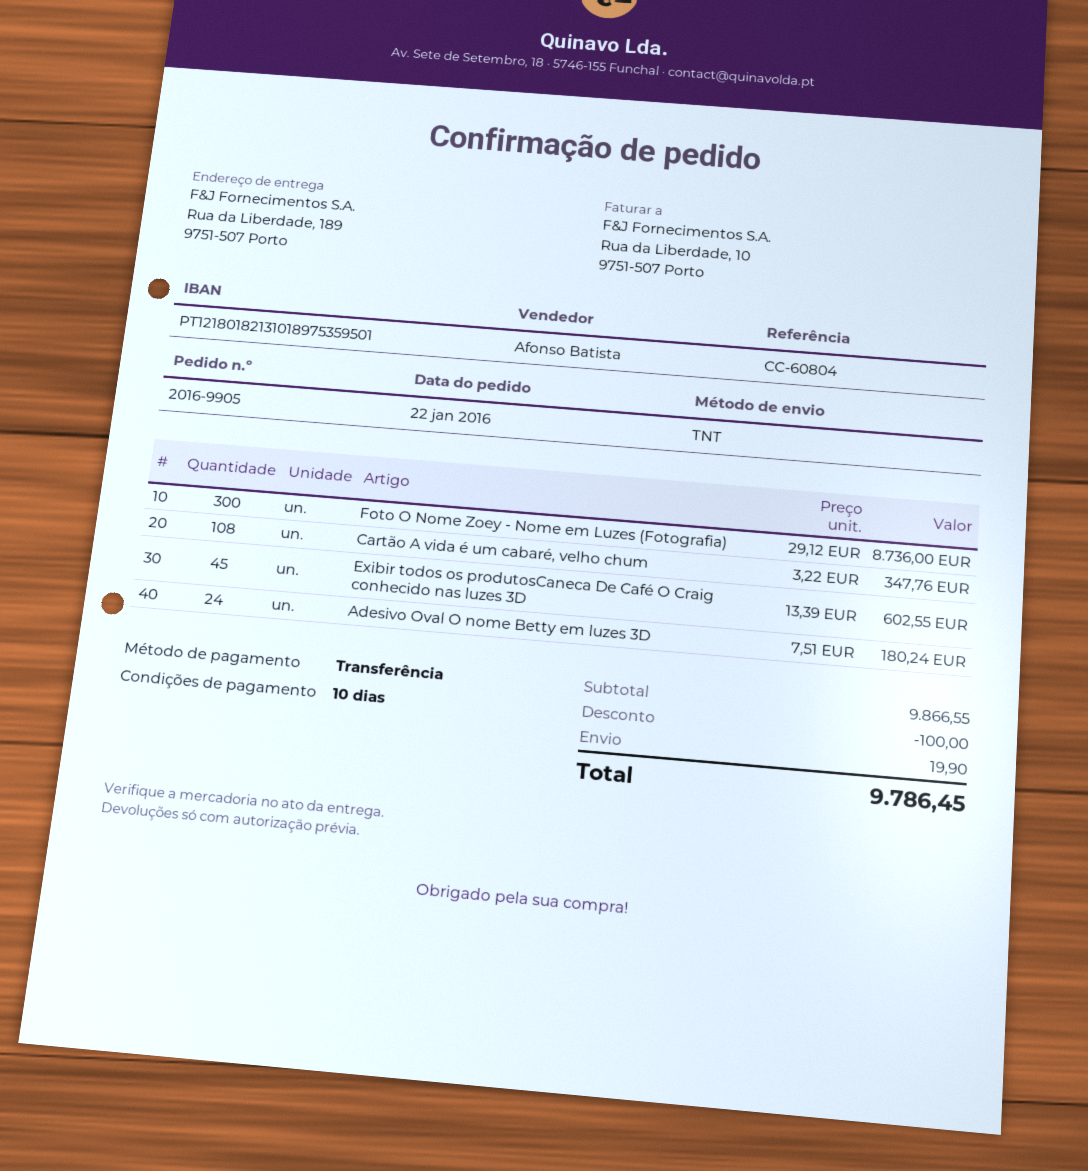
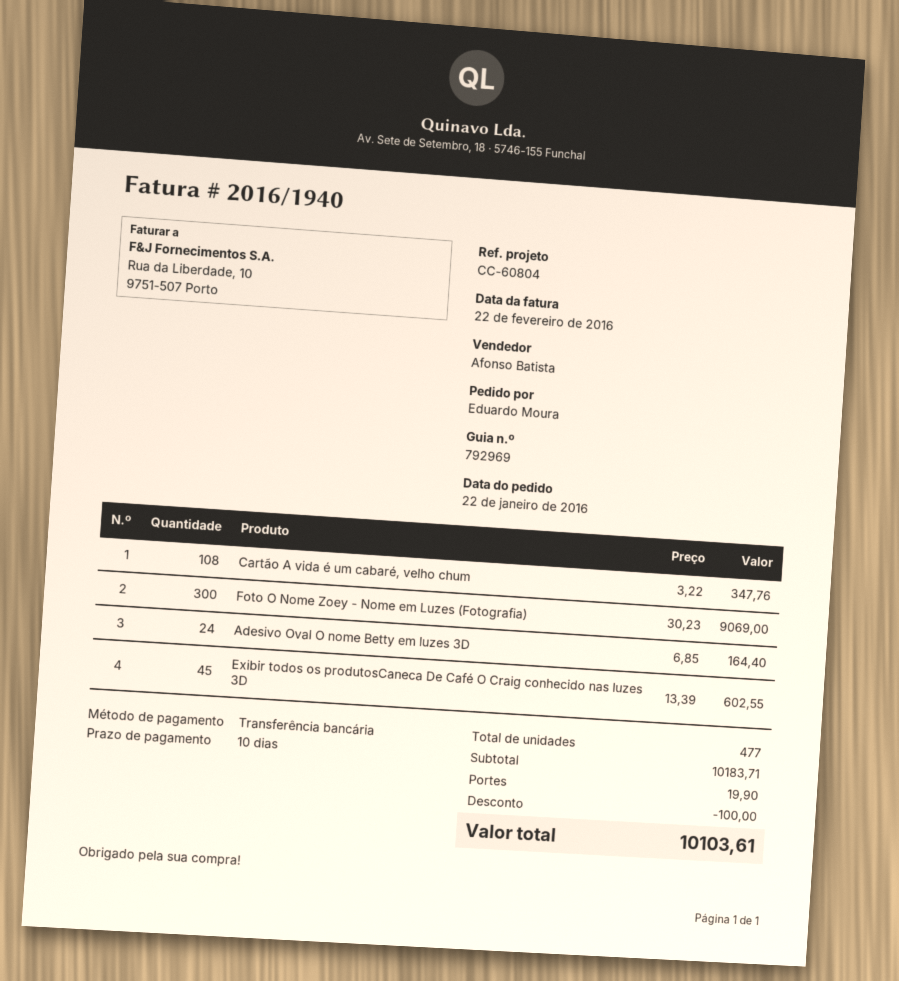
Foto O Nome Zoey - Nome em Luzes (Fotografia): 300 x 29.12 = 8736.00 -> 300 x 30.23 = 9069.00
Adesivo Oval O nome Betty em luzes 3D: 24 x 7.51 = 180.24 -> 24 x 6.85 = 164.40
subtotal: 9866.55 -> 10183.71
total: 9786.45 -> 10103.61

